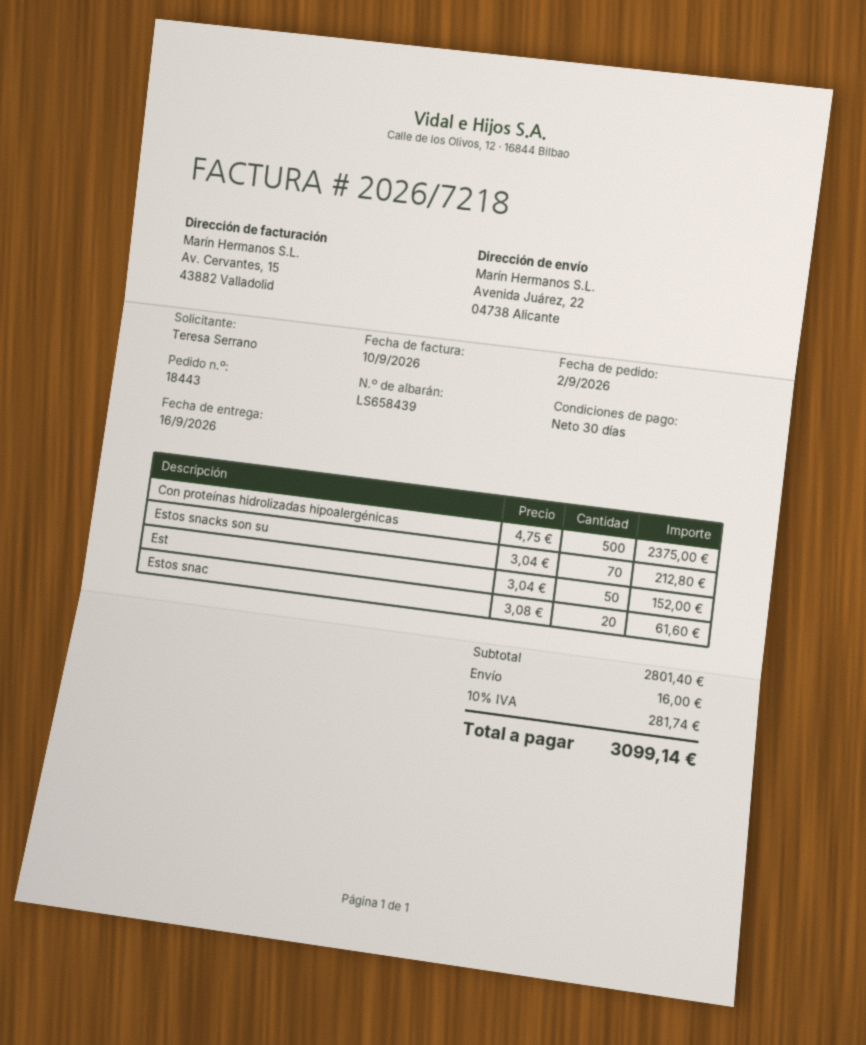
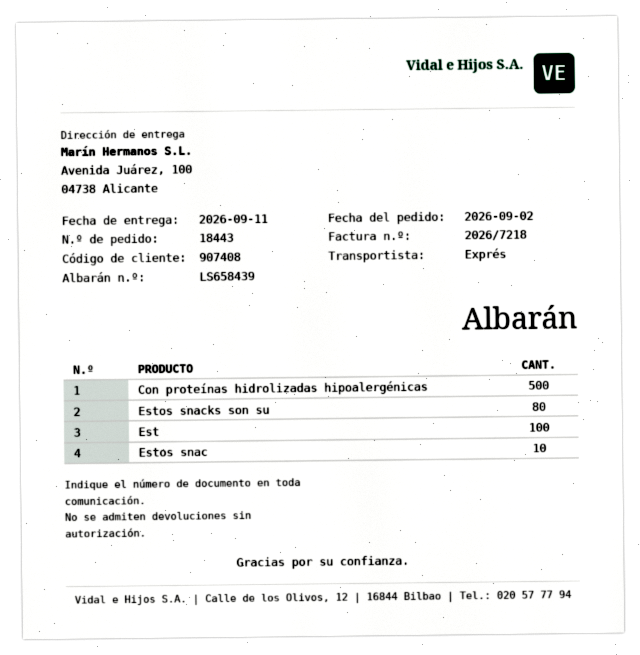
delivery date: 2026-09-16 -> 2026-09-11
ship to: Avenida Juárez, 22, 04738 Alicante -> Avenida Juárez, 100, 04738 Alicante
Estos snacks son su: 70 -> 80
Est: 50 -> 100
Estos snac: 20 -> 10

